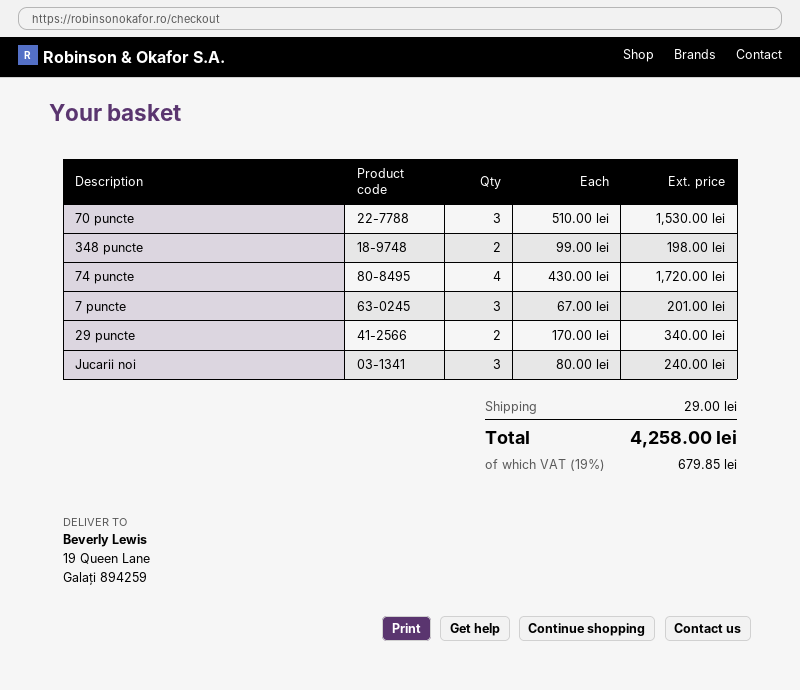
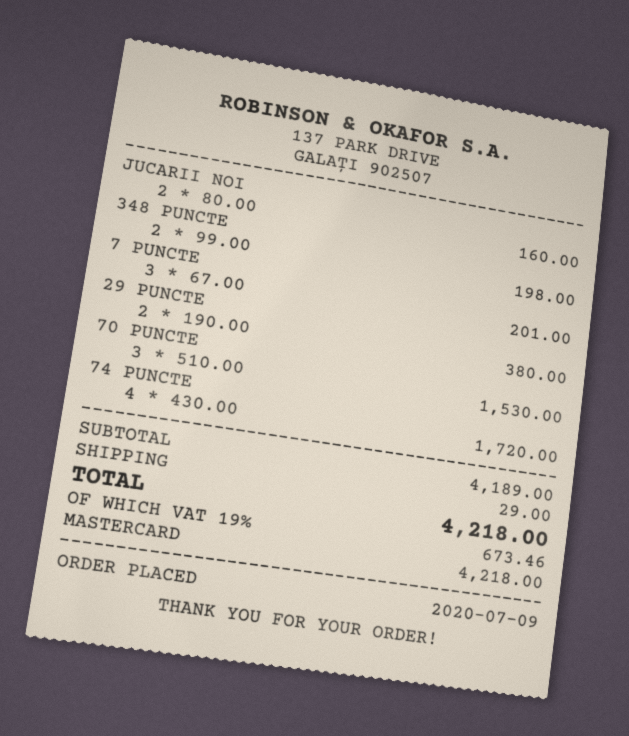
29 puncte: 2 x 170.00 = 340.00 -> 2 x 190.00 = 380.00
Jucarii noi: 3 x 80.00 = 240.00 -> 2 x 80.00 = 160.00
tax: 19% = 679.85 -> 19% = 673.46
total: 4258.00 -> 4218.00

